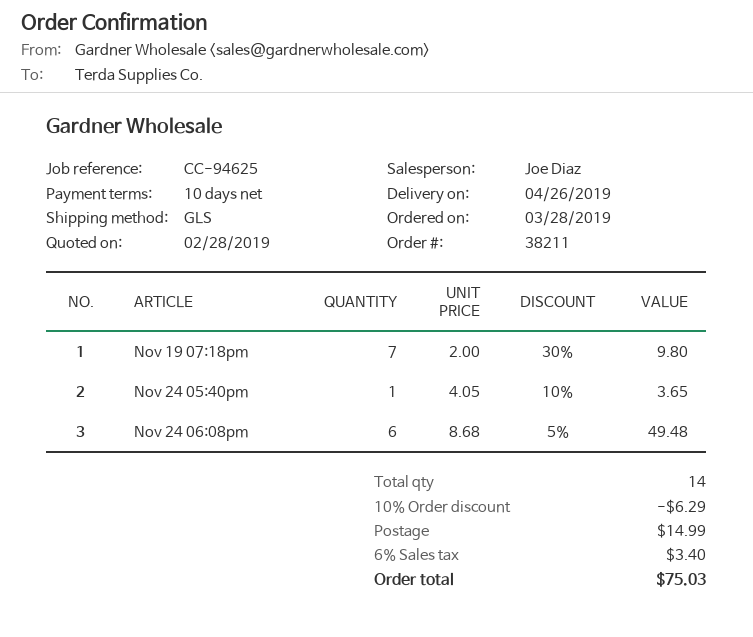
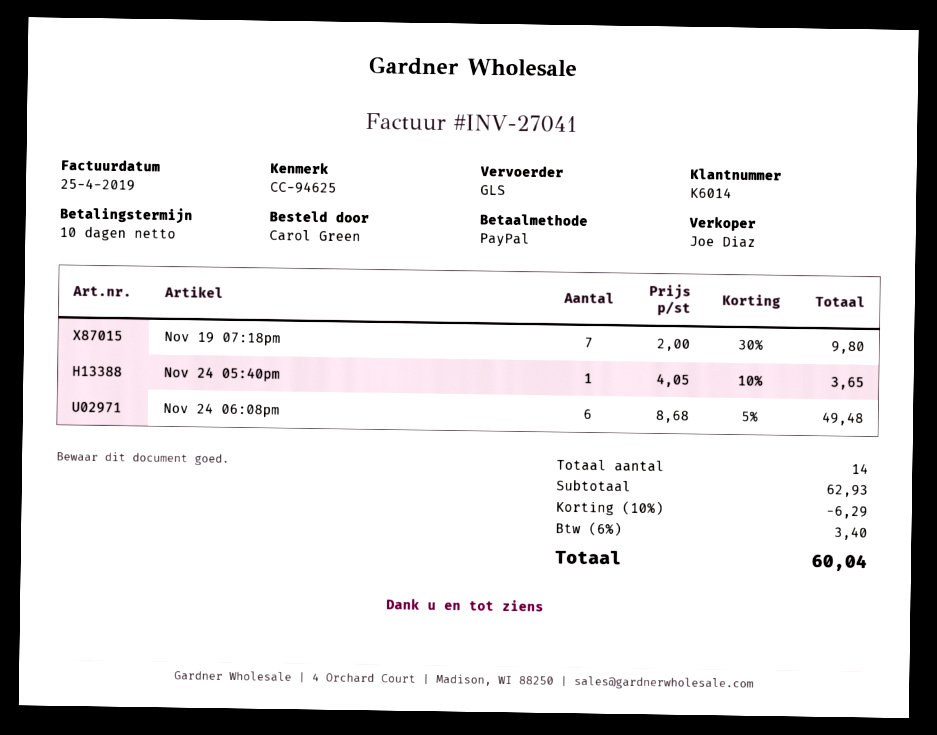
shipping: 14.99 -> none
total: 75.03 -> 60.04

